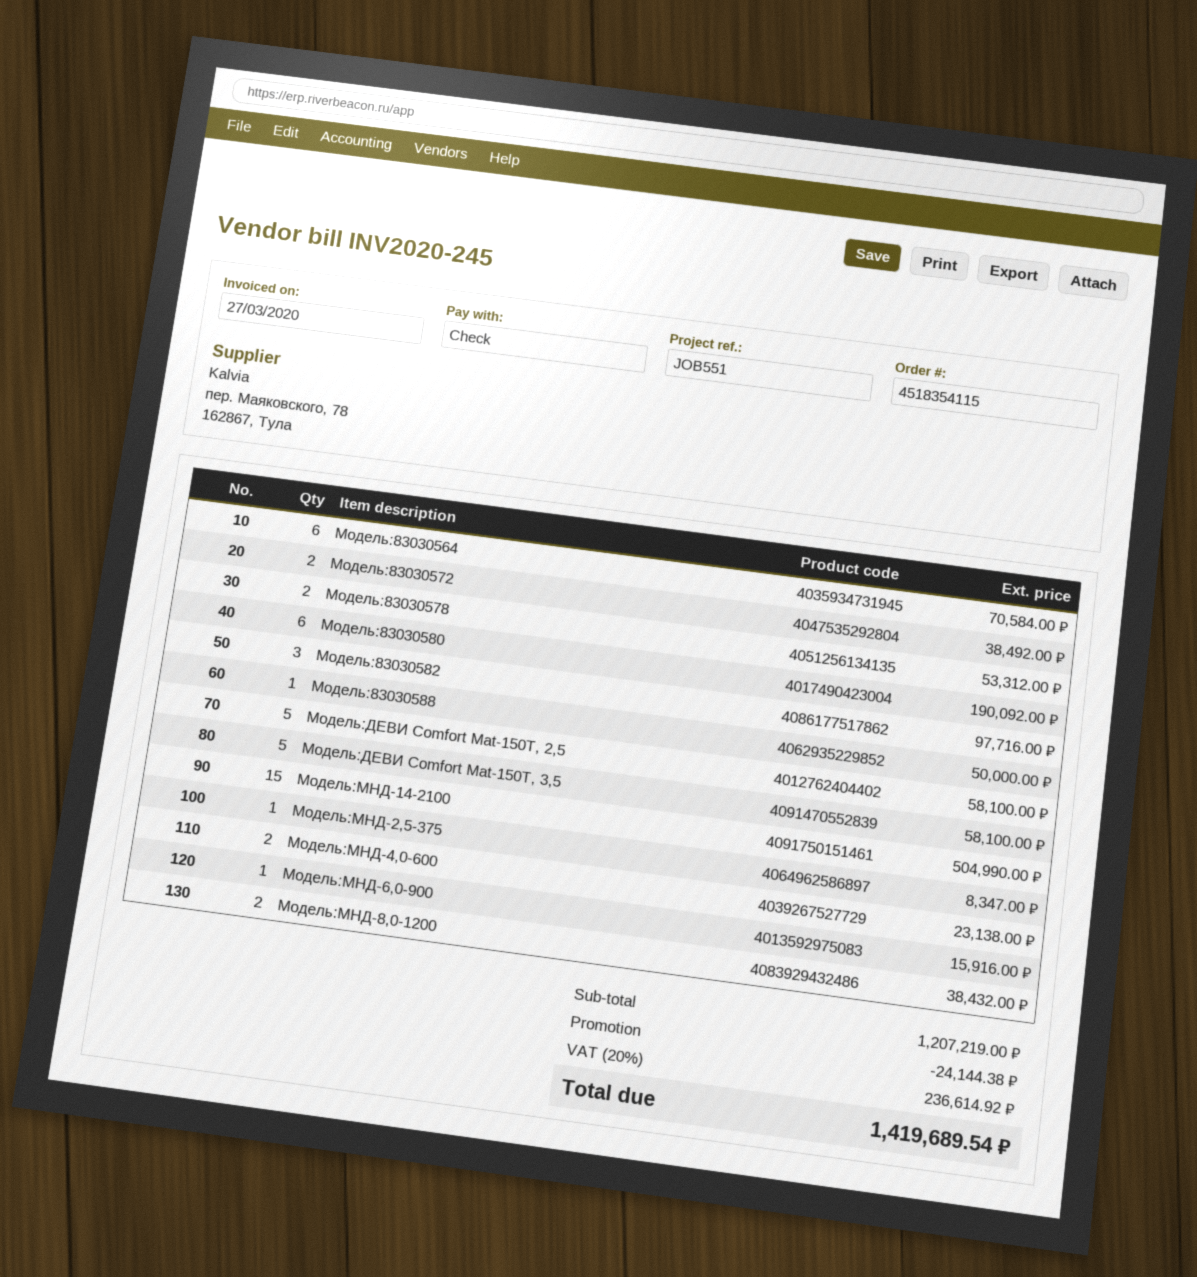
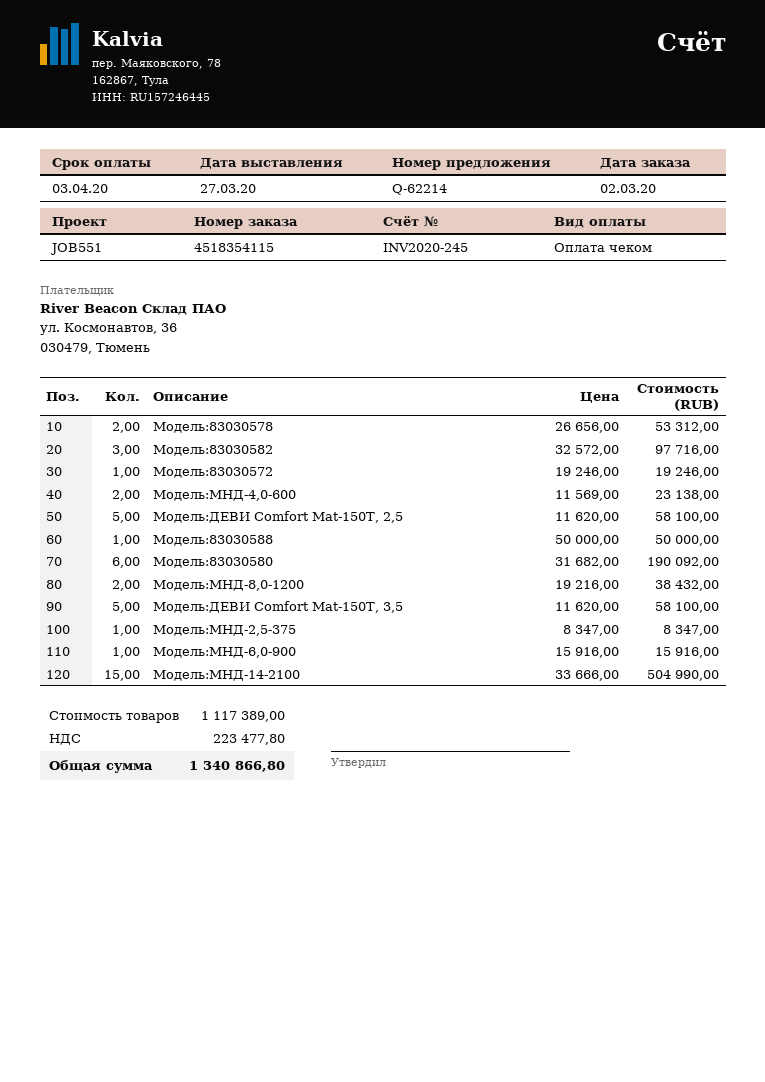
Модель:83030564: 6 for 70584.00 -> none
Модель:83030572: 2 for 38492.00 -> 1 for 19246.00
subtotal: 1207219.00 -> 1117389.00
discount: 24144.38 -> none
tax: 236614.92 -> 223477.80
total: 1419689.54 -> 1340866.80

